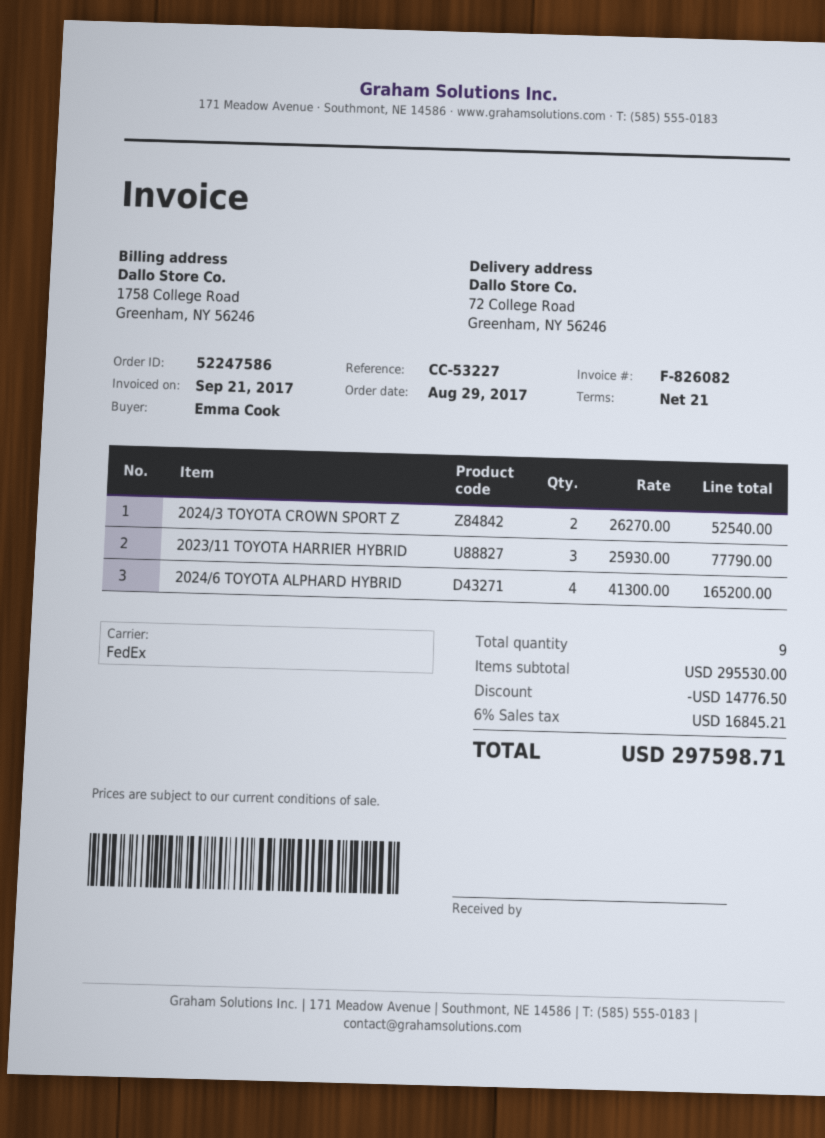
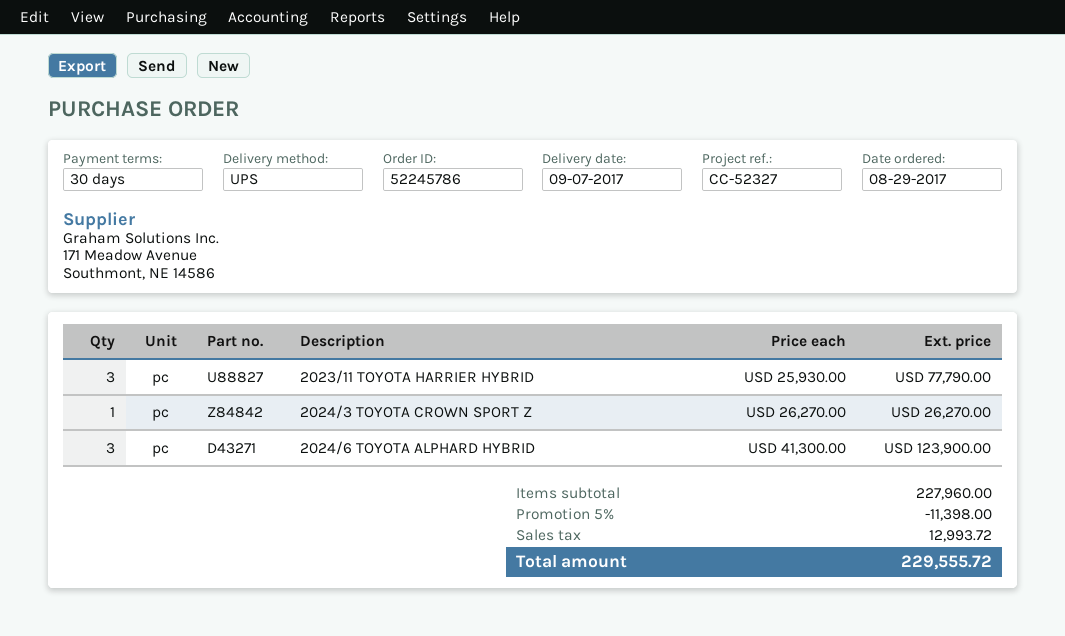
order number: 52247586 -> 52245786
payment terms: 21 days -> 30 days
reference: CC-53227 -> CC-52327
shipping method: FedEx -> UPS
2024/3 TOYOTA CROWN SPORT Z: 2 x 26270.00 = 52540.00 -> 1 x 26270.00 = 26270.00
2024/6 TOYOTA ALPHARD HYBRID: 4 x 41300.00 = 165200.00 -> 3 x 41300.00 = 123900.00
subtotal: 295530.00 -> 227960.00
discount: 14776.50 -> 11398.00
tax: 16845.21 -> 12993.72
total: 297598.71 -> 229555.72

